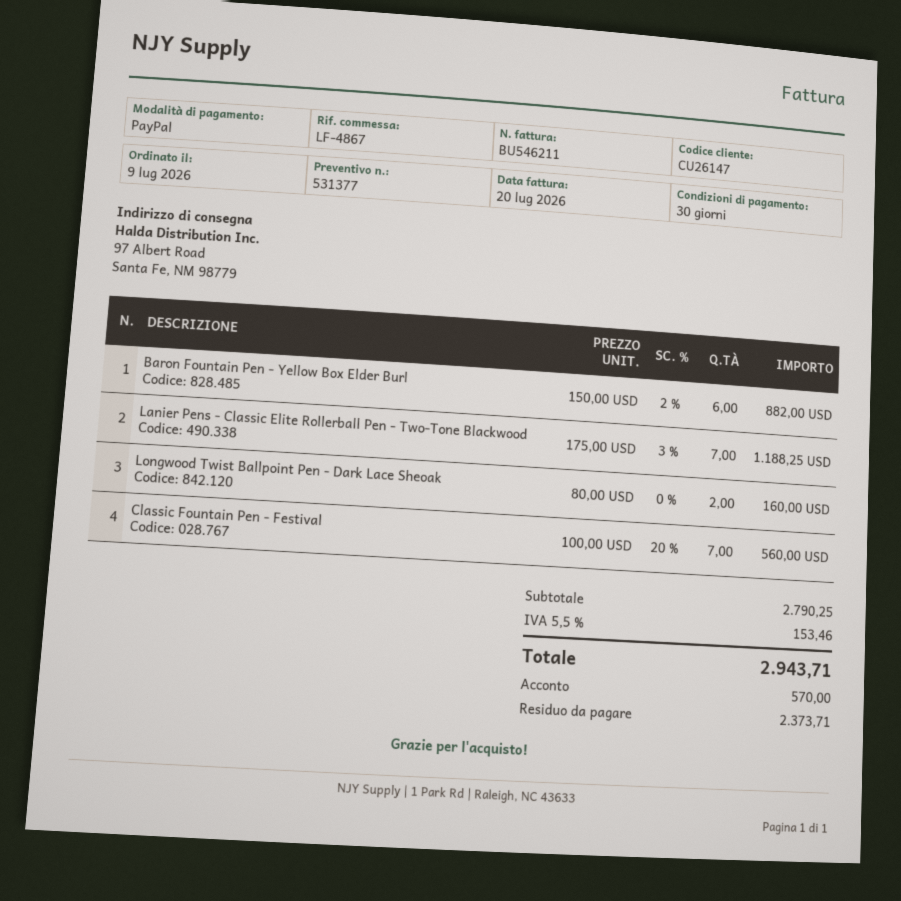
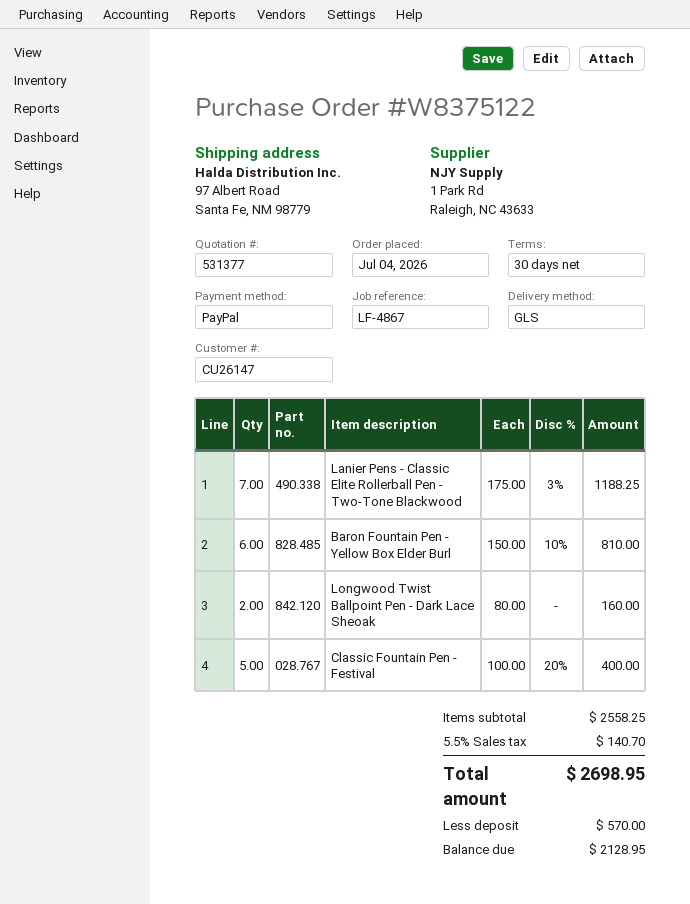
order date: 2026-07-09 -> 2026-07-04
Baron Fountain Pen - Yellow Box Elder Burl: 6 x 150.00 - 2% = 882.00 -> 6 x 150.00 - 10% = 810.00
Classic Fountain Pen - Festival: 7 x 100.00 - 20% = 560.00 -> 5 x 100.00 - 20% = 400.00
subtotal: 2790.25 -> 2558.25
tax: 5.5% = 153.46 -> 5.5% = 140.70
total: 2943.71 -> 2698.95
balance: 2373.71 -> 2128.95

